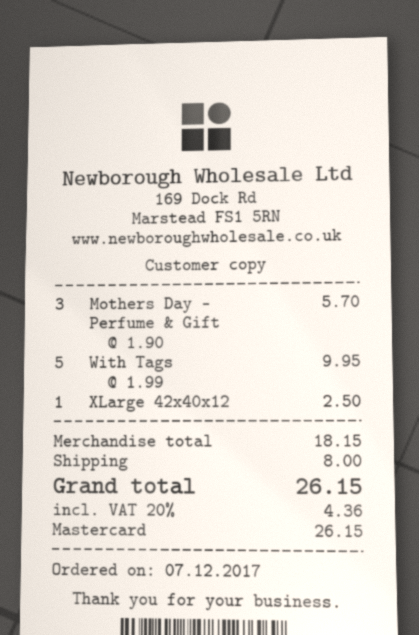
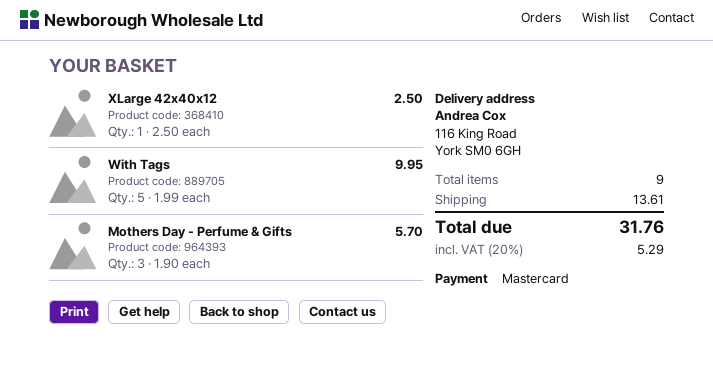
shipping: 8.00 -> 13.61
tax: 20% = 4.36 -> 20% = 5.29
total: 26.15 -> 31.76

